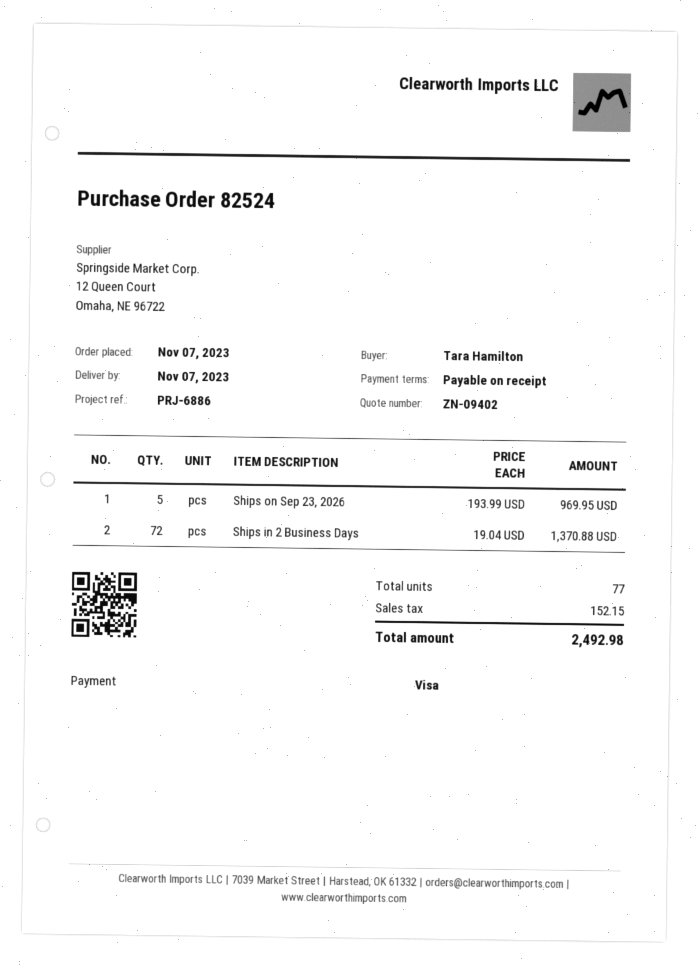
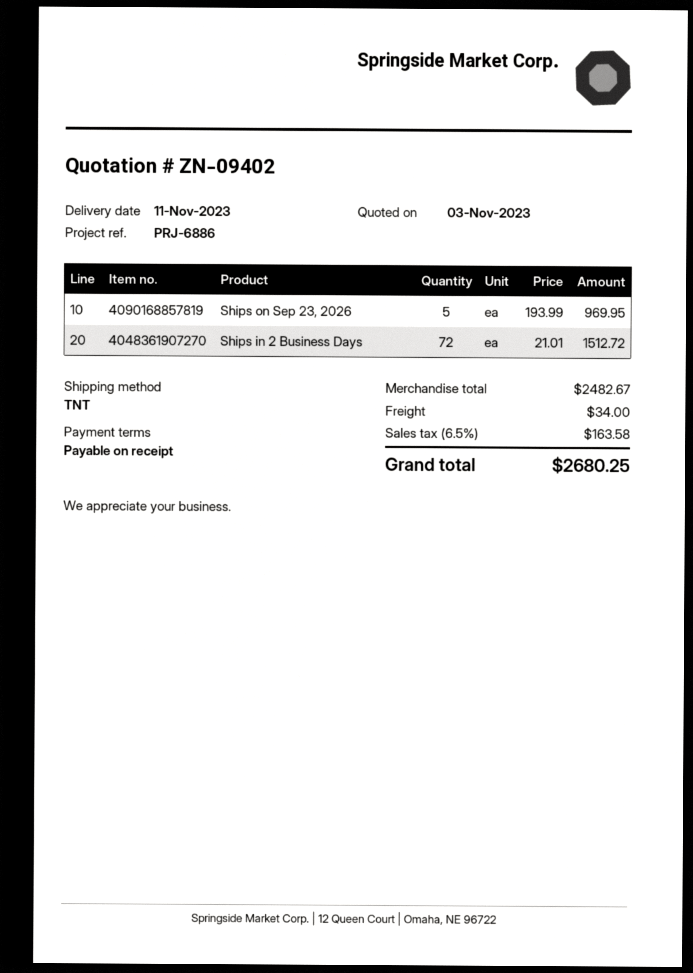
delivery date: 2023-11-07 -> 2023-11-11
Ships in 2 Business Days: 72 x 19.04 = 1370.88 -> 72 x 21.01 = 1512.72
shipping: none -> 34.00
tax: 152.15 -> 163.58
total: 2492.98 -> 2680.25

